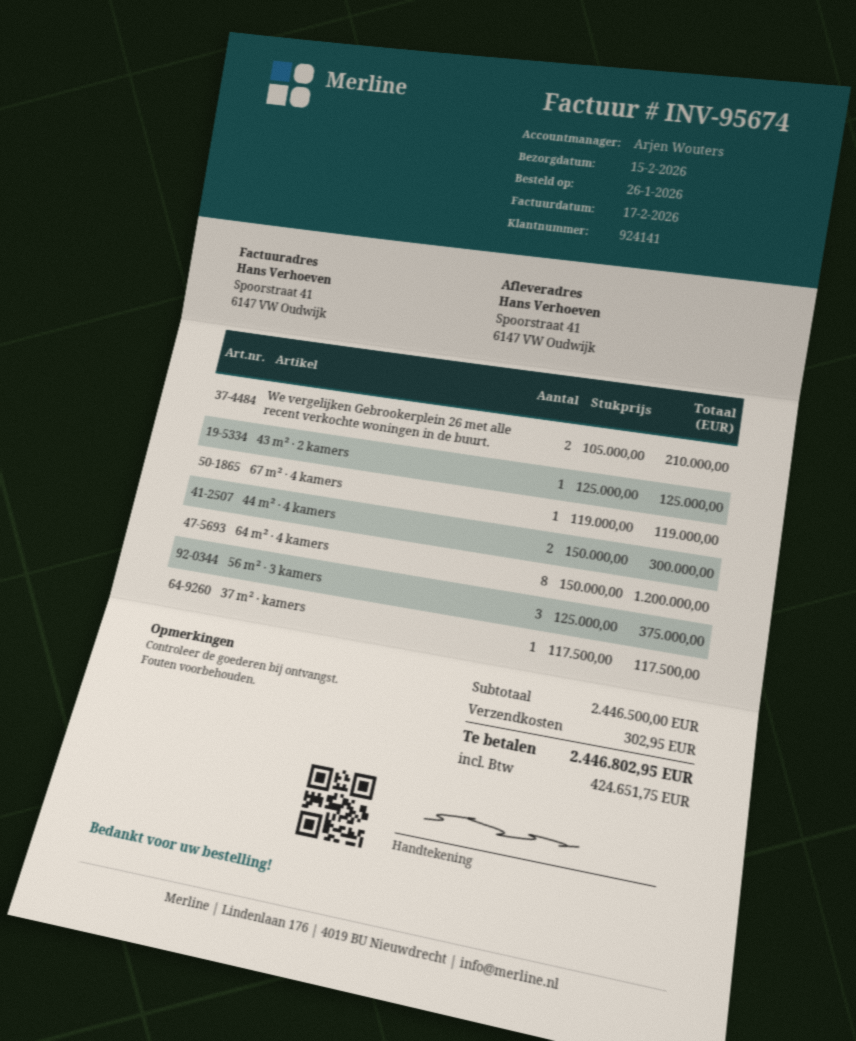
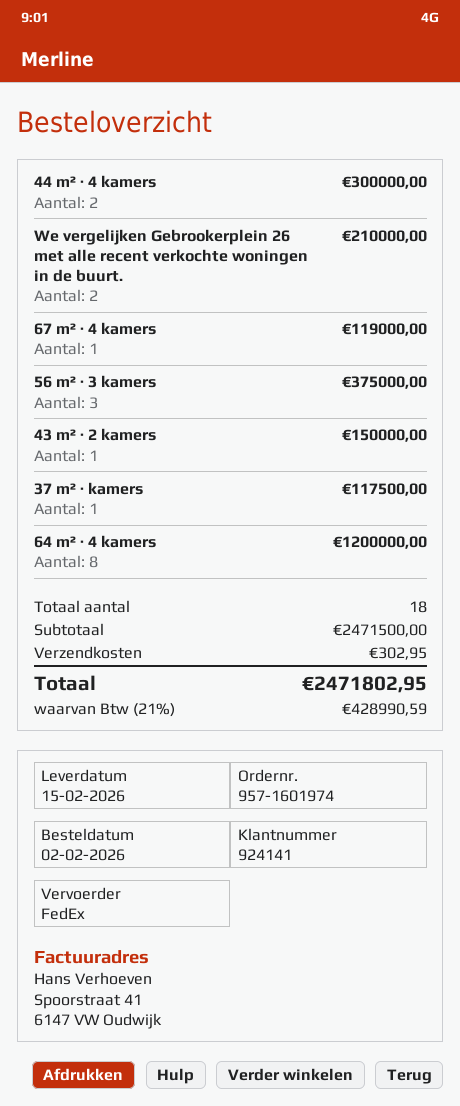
order date: 2026-01-26 -> 2026-02-02
43 m² · 2 kamers: 1 for 125000.00 -> 1 for 150000.00
subtotal: 2446500.00 -> 2471500.00
tax: 424651.75 -> 428990.59
total: 2446802.95 -> 2471802.95

